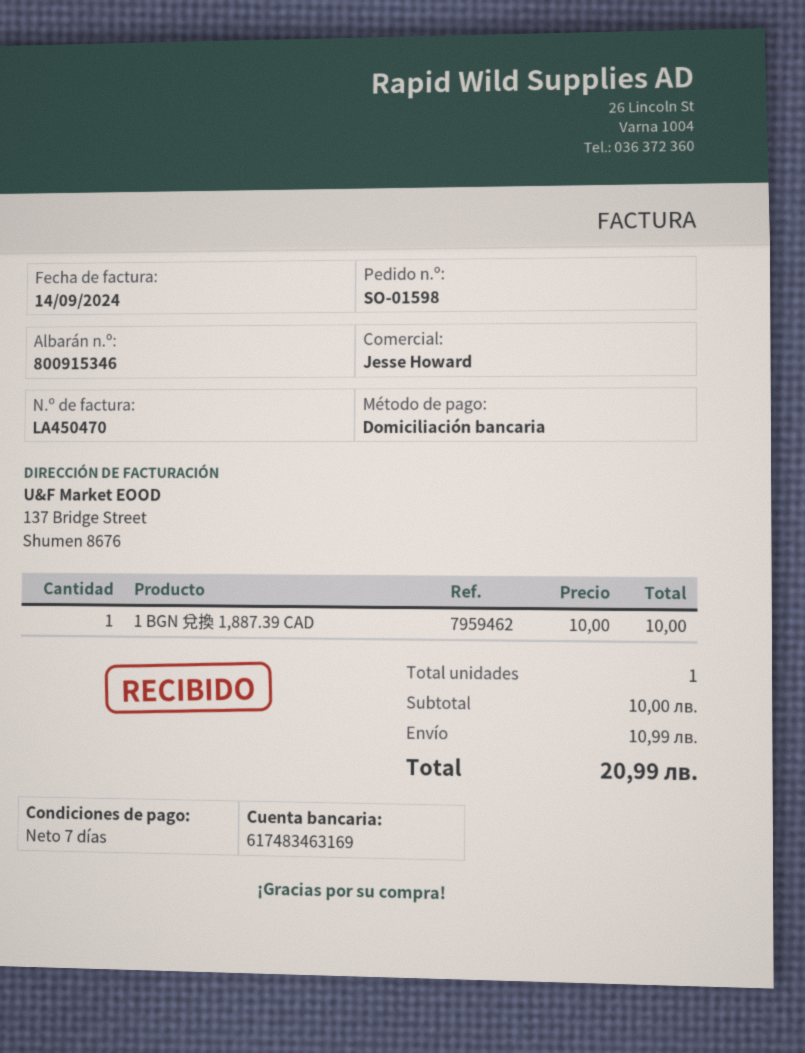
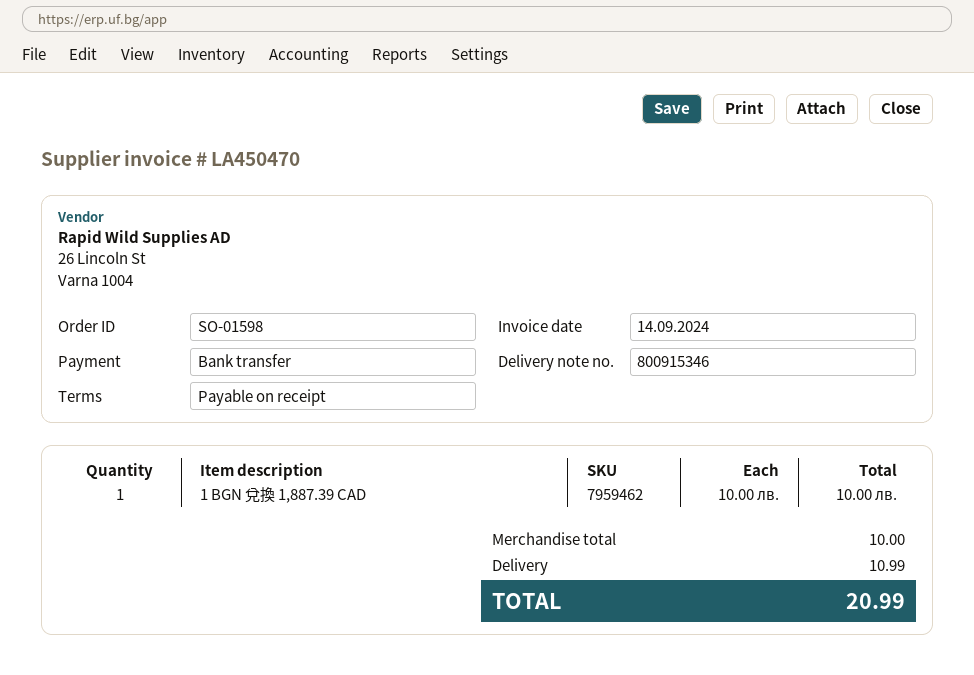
payment terms: 7 days -> on receipt
payment method: direct debit -> bank transfer

